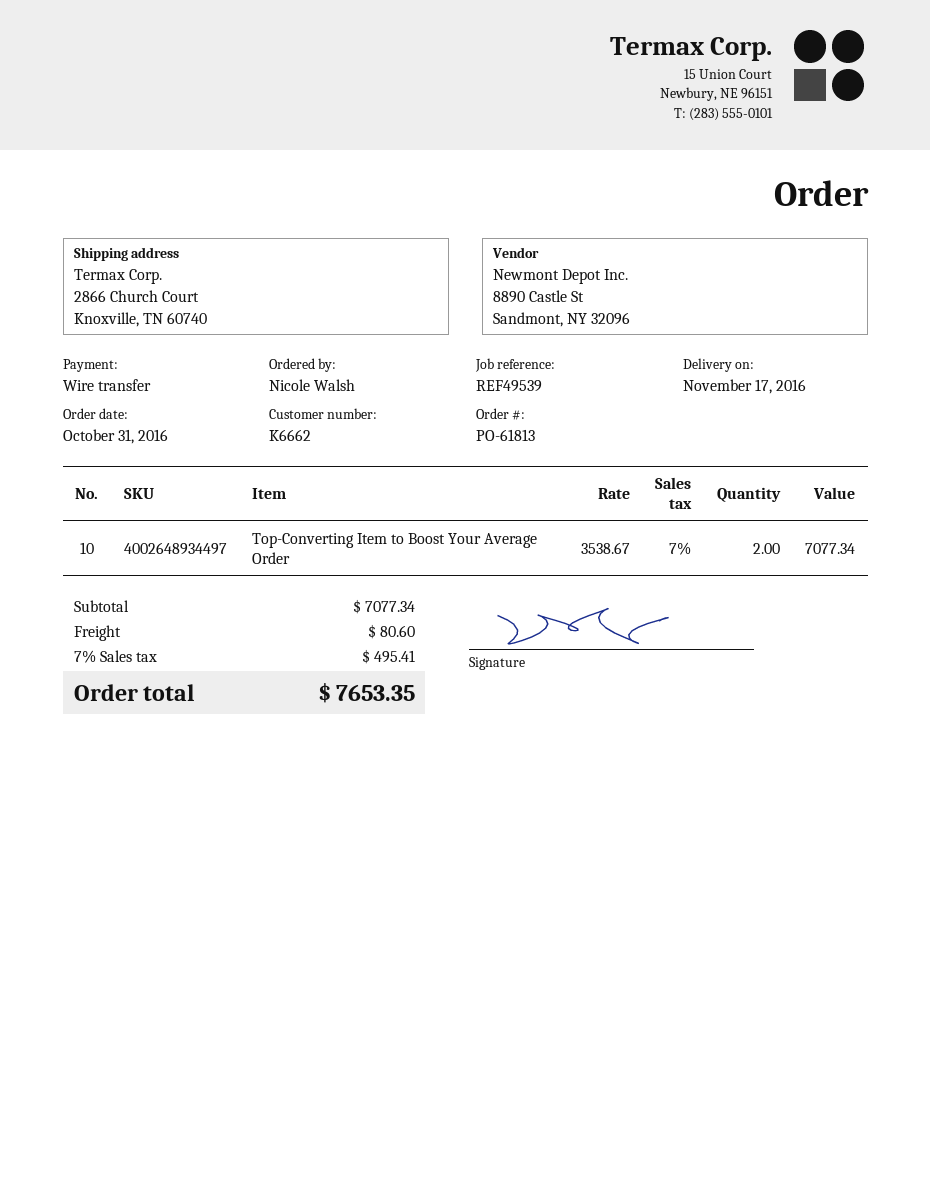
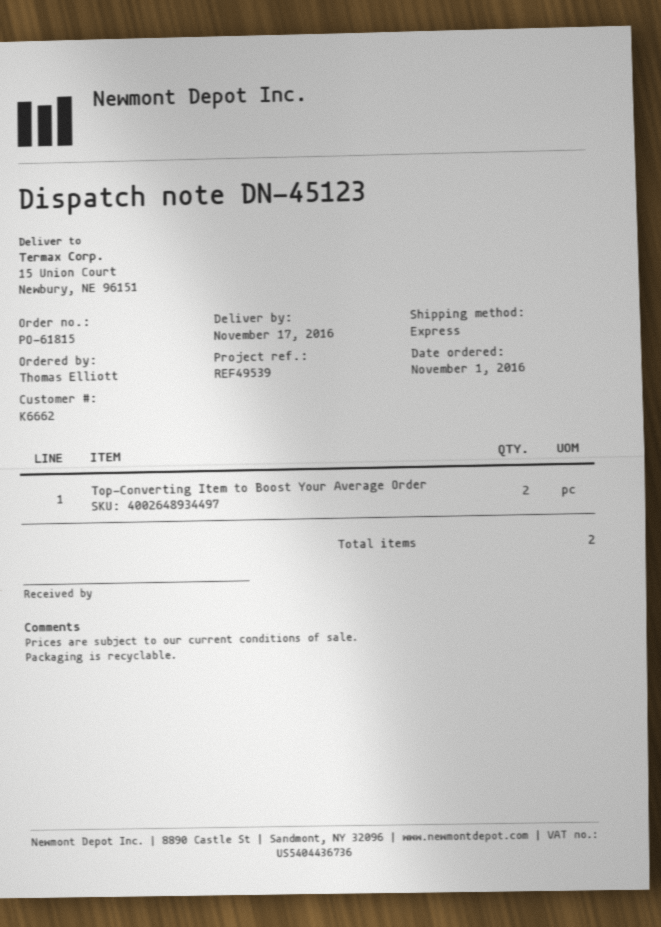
order number: PO-61813 -> PO-61815
order date: 2016-10-31 -> 2016-11-01
ordered by: Nicole Walsh -> Thomas Elliott
ship to: 2866 Church Court, Knoxville, TN 60740 -> 15 Union Court, Newbury, NE 96151

